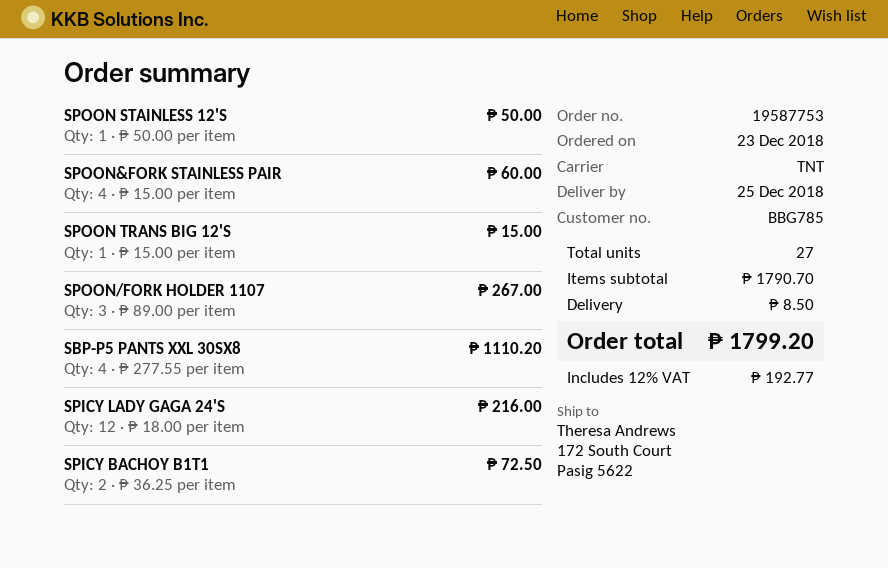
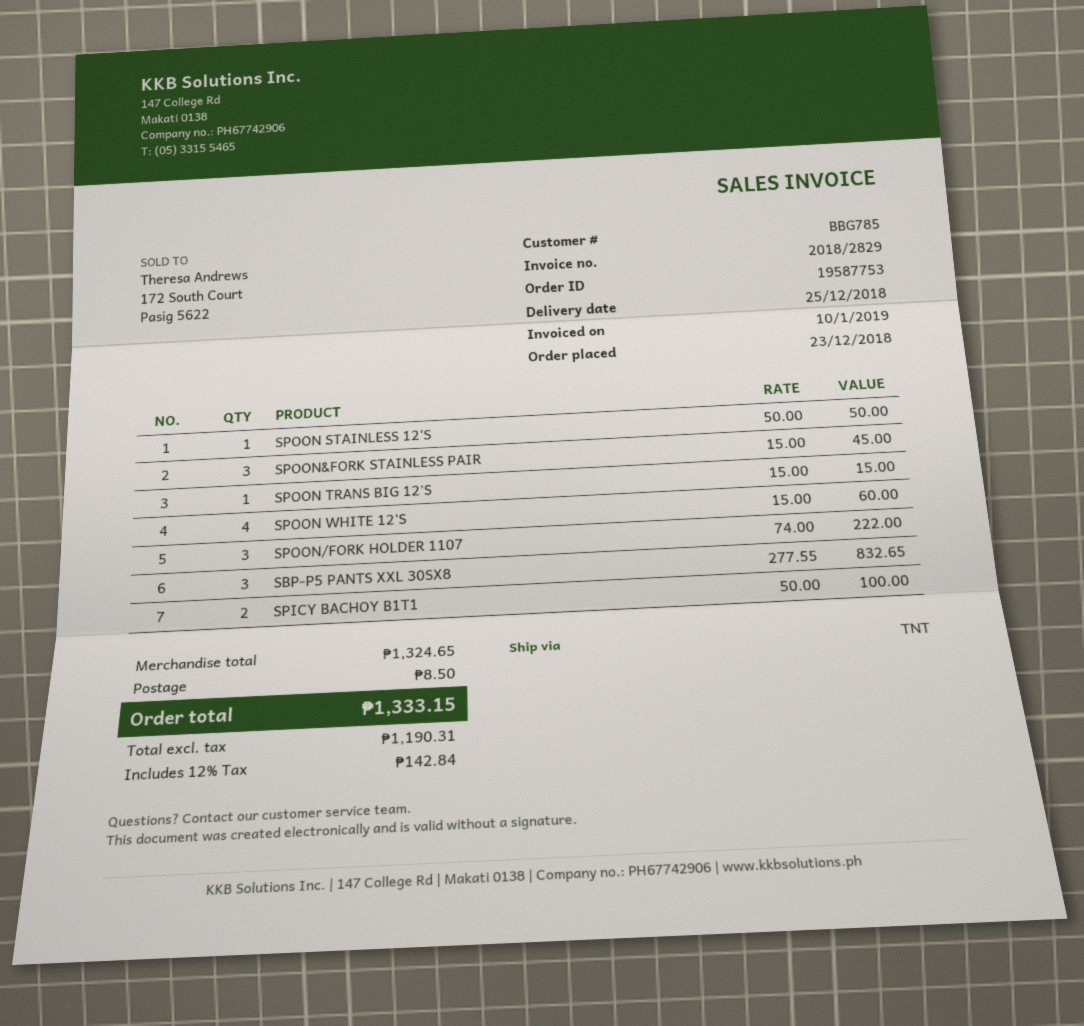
SPOON&FORK STAINLESS PAIR: 4 x 15.00 = 60.00 -> 3 x 15.00 = 45.00
SPOON/FORK HOLDER 1107: 3 x 89.00 = 267.00 -> 3 x 74.00 = 222.00
SBP-P5 PANTS XXL 30SX8: 4 x 277.55 = 1110.20 -> 3 x 277.55 = 832.65
SPICY LADY GAGA 24'S: 12 x 18.00 = 216.00 -> none
SPICY BACHOY B1T1: 2 x 36.25 = 72.50 -> 2 x 50.00 = 100.00
SPOON WHITE 12'S: none -> 4 x 15.00 = 60.00
subtotal: 1790.70 -> 1324.65
tax: 12% = 192.77 -> 12% = 142.84
total: 1799.20 -> 1333.15

